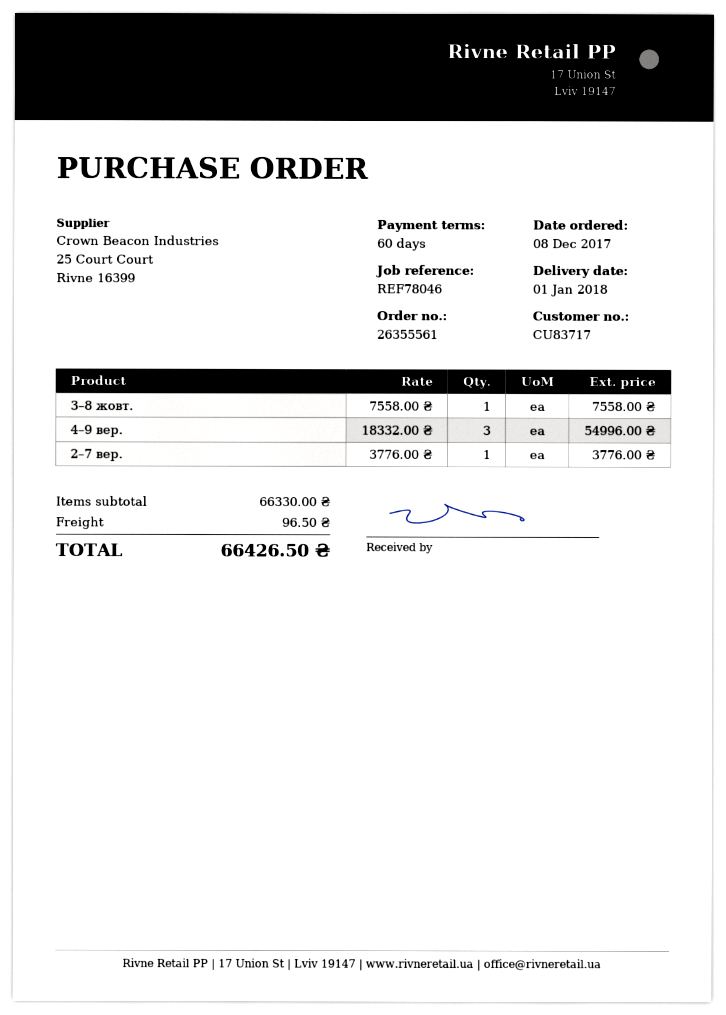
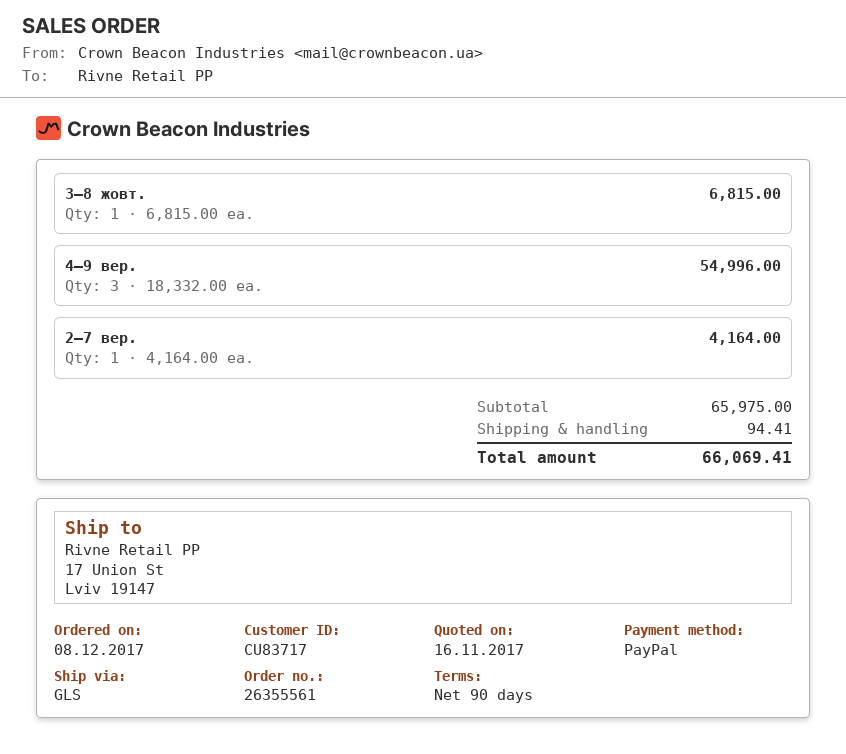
payment terms: 60 days -> 90 days
3–8 жовт.: 1 x 7558.00 = 7558.00 -> 1 x 6815.00 = 6815.00
2–7 вер.: 1 x 3776.00 = 3776.00 -> 1 x 4164.00 = 4164.00
subtotal: 66330.00 -> 65975.00
shipping: 96.50 -> 94.41
total: 66426.50 -> 66069.41

